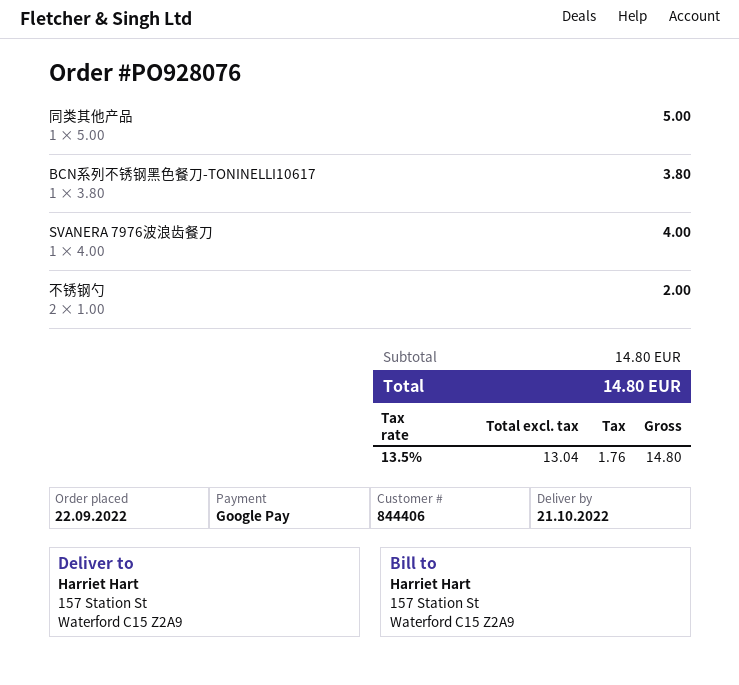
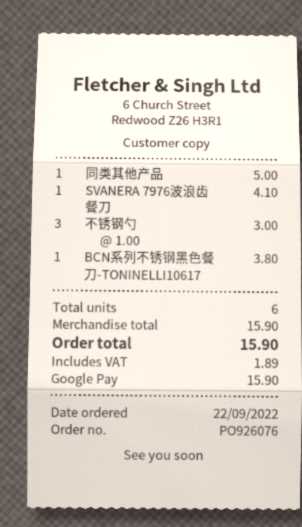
order number: PO928076 -> PO926076
SVANERA 7976波浪齿餐刀: 1 x 4.00 = 4.00 -> 1 x 4.10 = 4.10
不锈钢勺: 2 x 1.00 = 2.00 -> 3 x 1.00 = 3.00
subtotal: 14.80 -> 15.90
tax: 1.76 -> 1.89
total: 14.80 -> 15.90

